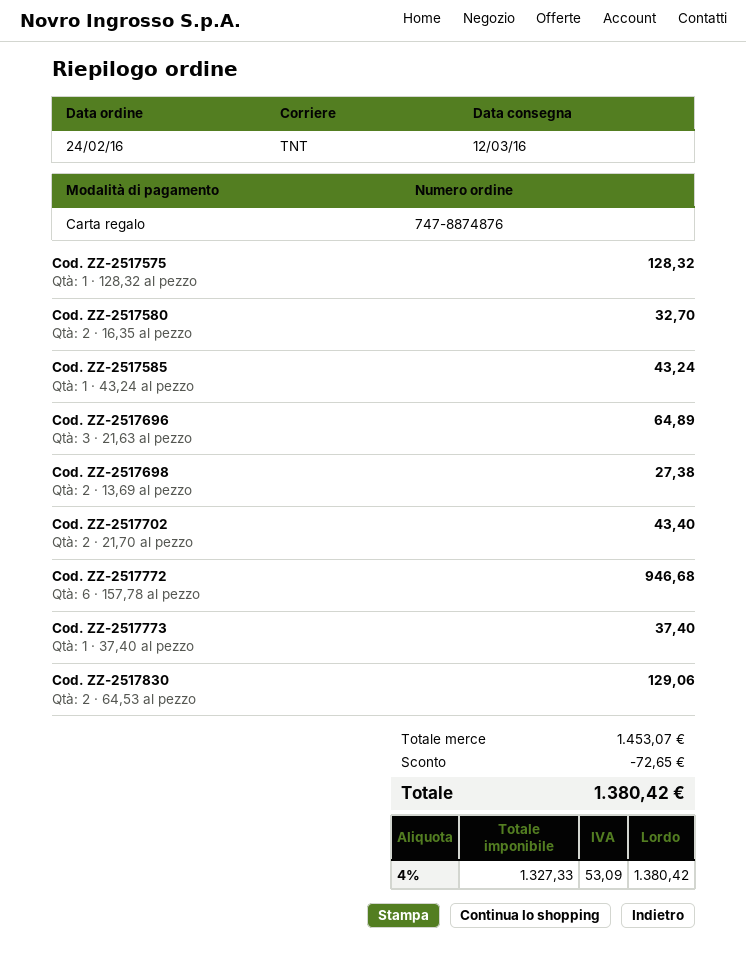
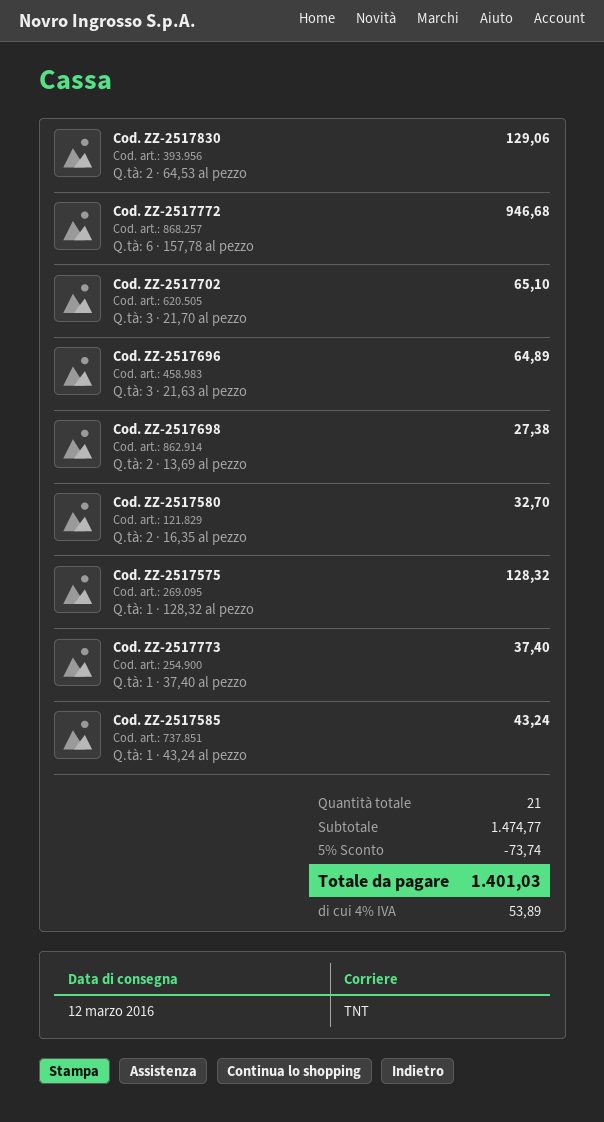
Cod. ZZ-2517702: 2 x 21.70 = 43.40 -> 3 x 21.70 = 65.10
subtotal: 1453.07 -> 1474.77
discount: 72.65 -> 73.74
tax: 4% = 53.09 -> 4% = 53.89
total: 1380.42 -> 1401.03

